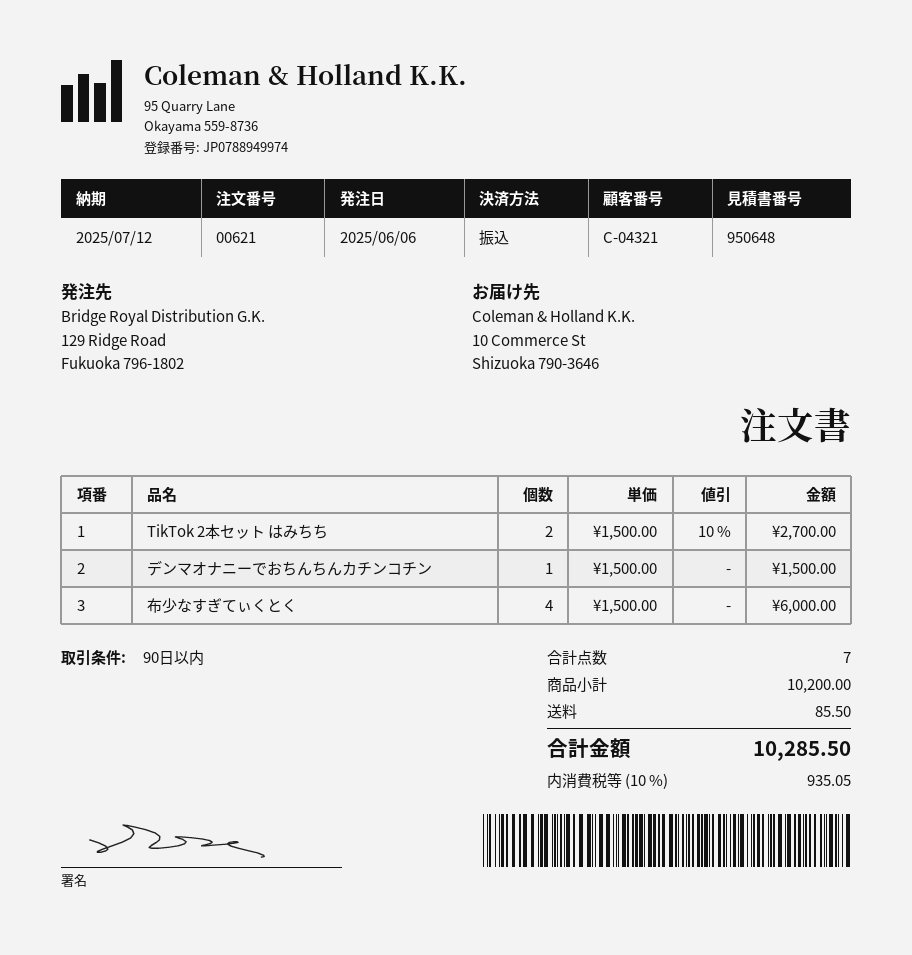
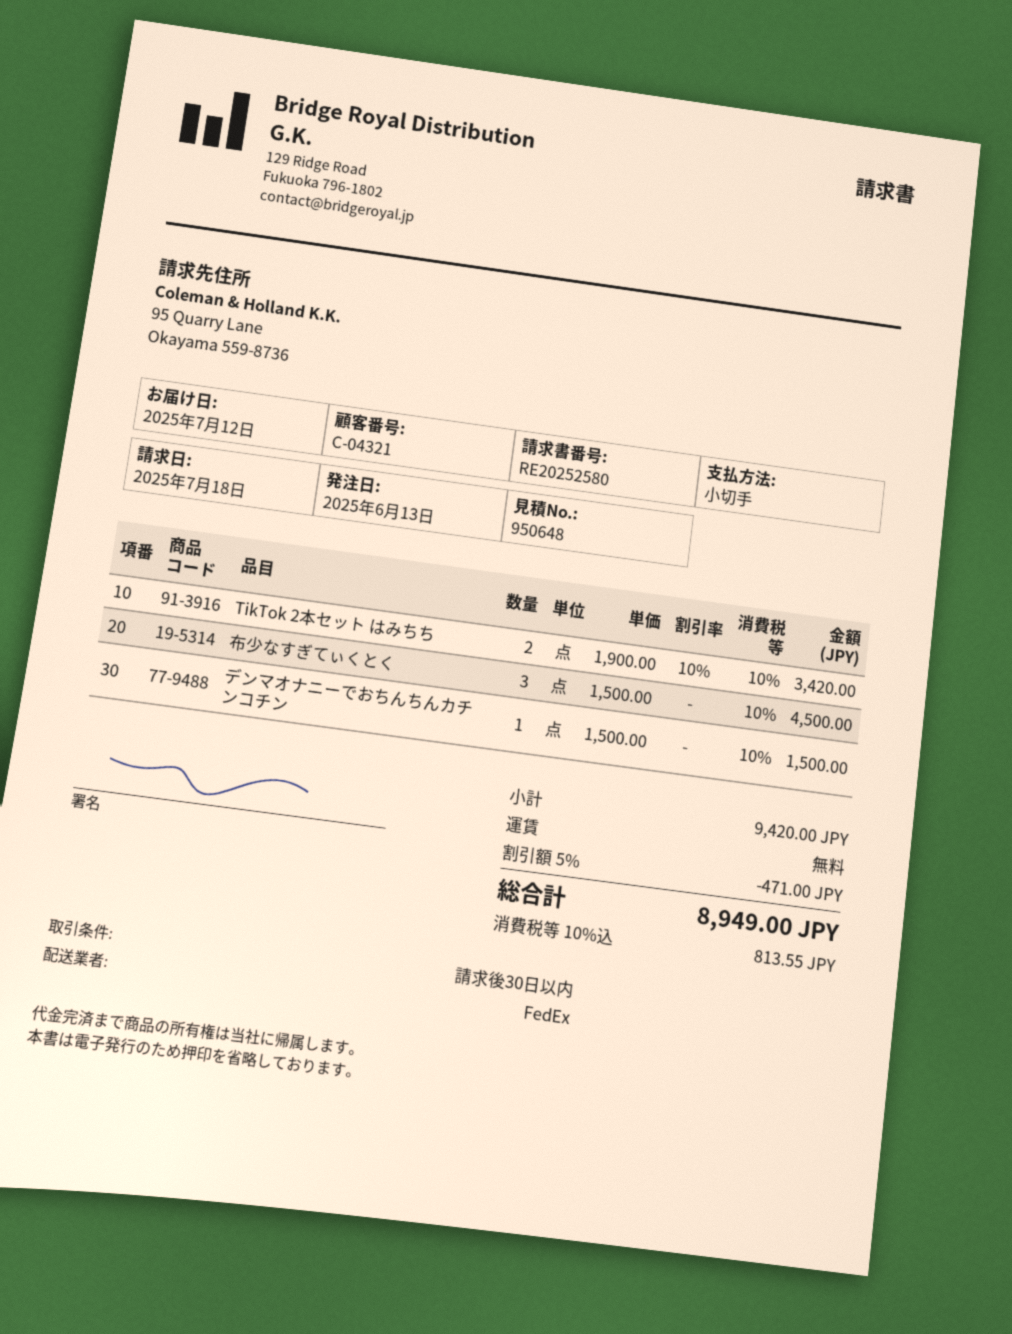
order date: 2025-06-06 -> 2025-06-13
payment terms: 90 days -> 30 days
payment method: bank transfer -> cheque
TikTok 2本セット はみちち: 2 x 1500.00 - 10% = 2700.00 -> 2 x 1900.00 - 10% = 3420.00
布少なすぎてぃくとく: 4 x 1500.00 = 6000.00 -> 3 x 1500.00 = 4500.00
subtotal: 10200.00 -> 9420.00
discount: none -> 5% = 471.00
shipping: 85.50 -> 0.00
tax: 10% = 935.05 -> 10% = 813.55
total: 10285.50 -> 8949.00

